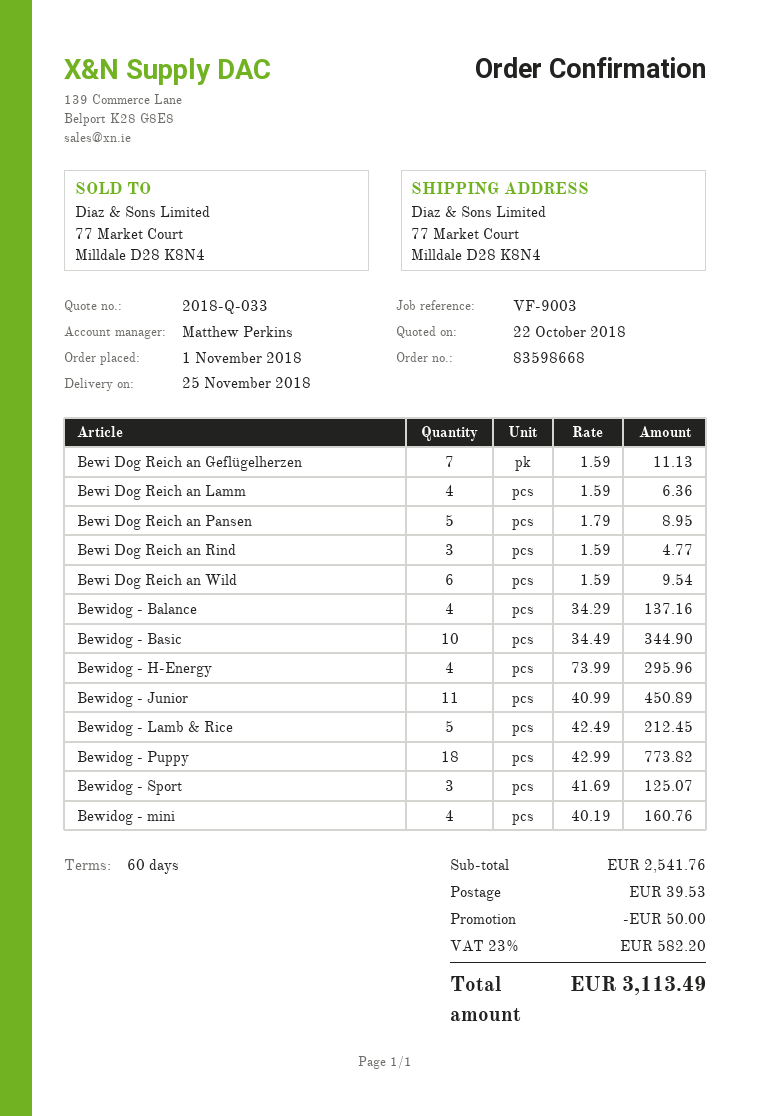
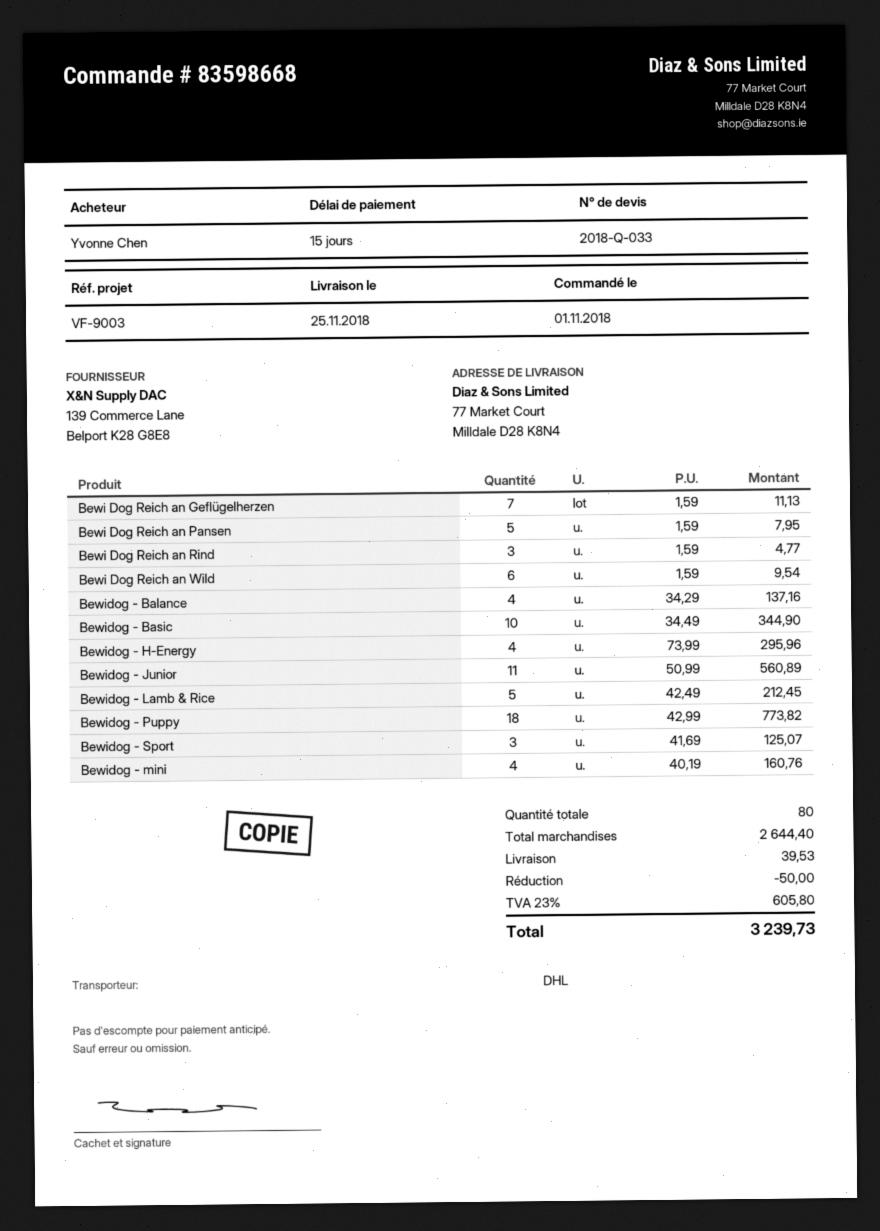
payment terms: 60 days -> 15 days
Bewi Dog Reich an Lamm: 4 x 1.59 = 6.36 -> none
Bewi Dog Reich an Pansen: 5 x 1.79 = 8.95 -> 5 x 1.59 = 7.95
Bewidog - Junior: 11 x 40.99 = 450.89 -> 11 x 50.99 = 560.89
subtotal: 2541.76 -> 2644.40
tax: 23% = 582.20 -> 23% = 605.80
total: 3113.49 -> 3239.73

